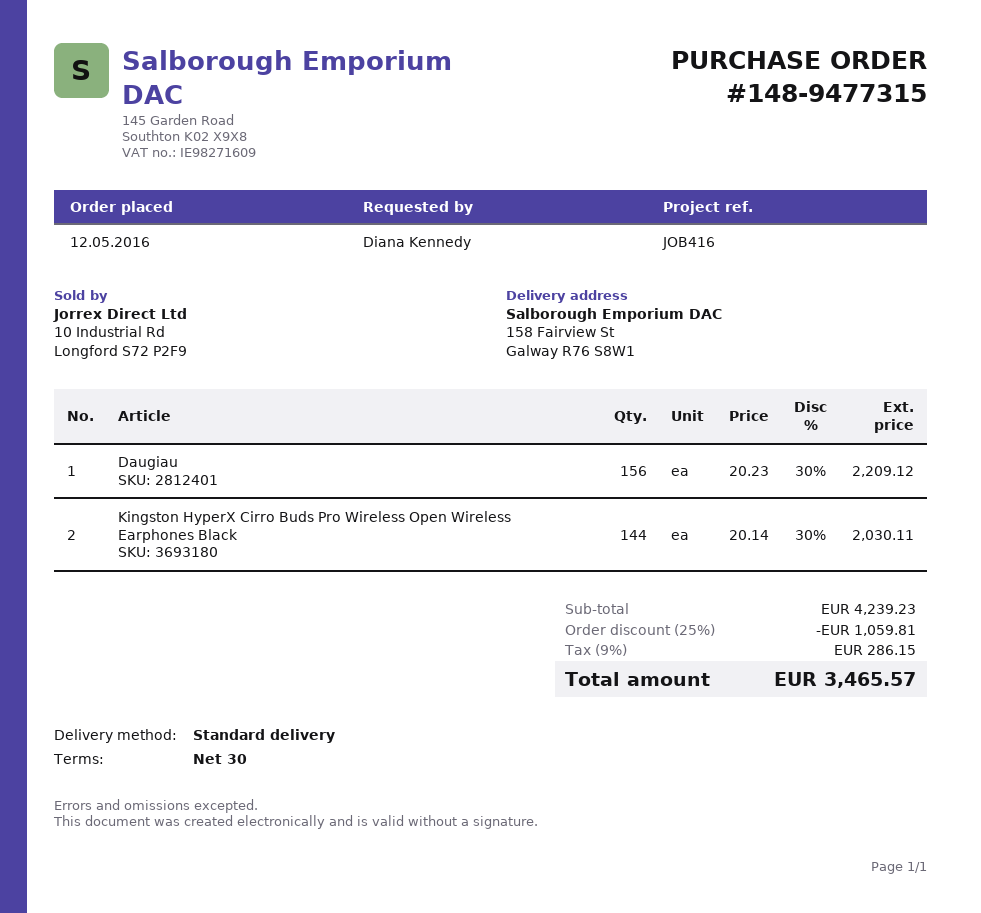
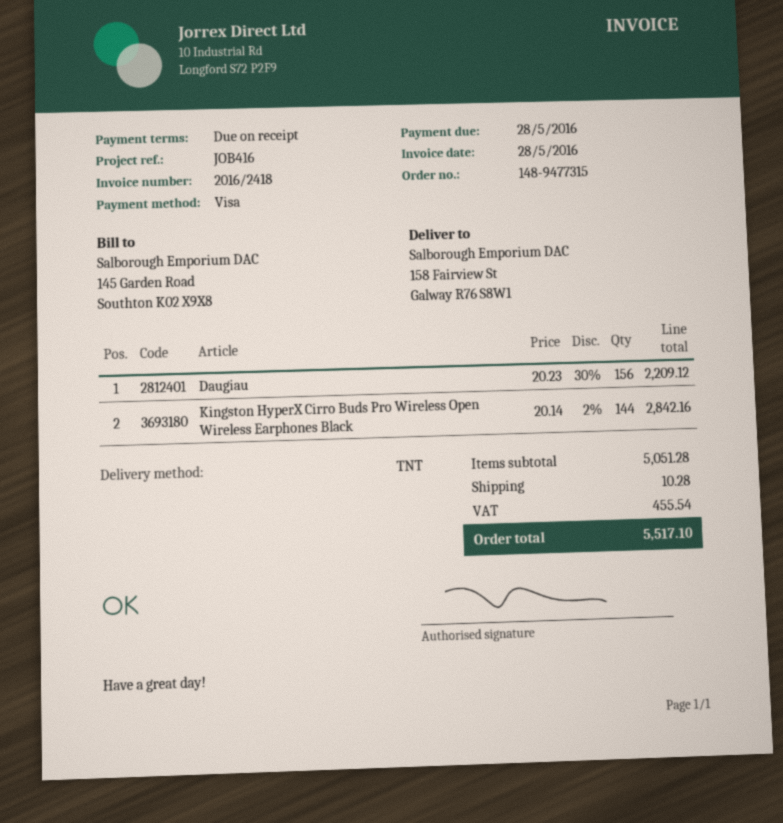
payment terms: 30 days -> on receipt
shipping method: standard -> TNT
Kingston HyperX Cirro Buds Pro Wireless Open Wireless Earphones Black: 144 x 20.14 - 30% = 2030.11 -> 144 x 20.14 - 2% = 2842.16
subtotal: 4239.23 -> 5051.28
discount: 25% = 1059.81 -> none
shipping: none -> 10.28
tax: 286.15 -> 455.54
total: 3465.57 -> 5517.10

